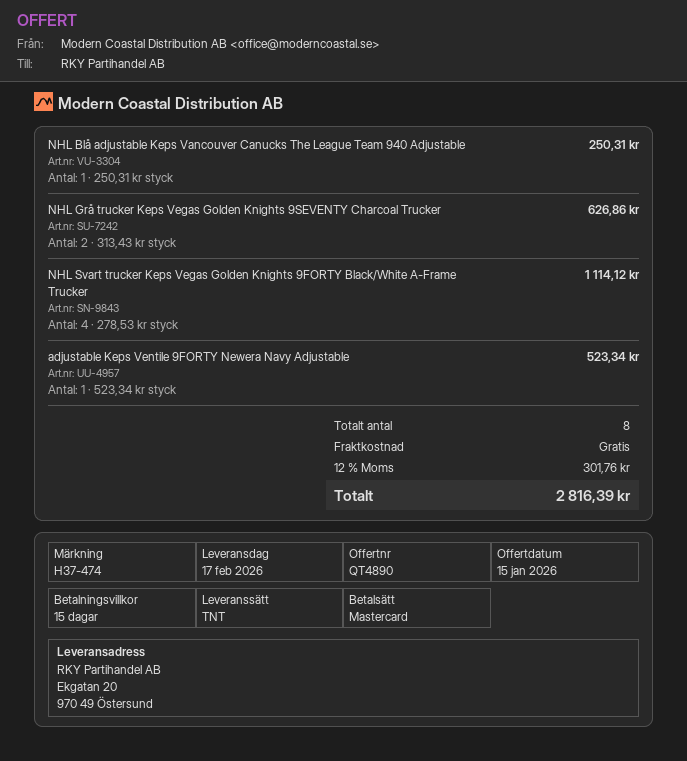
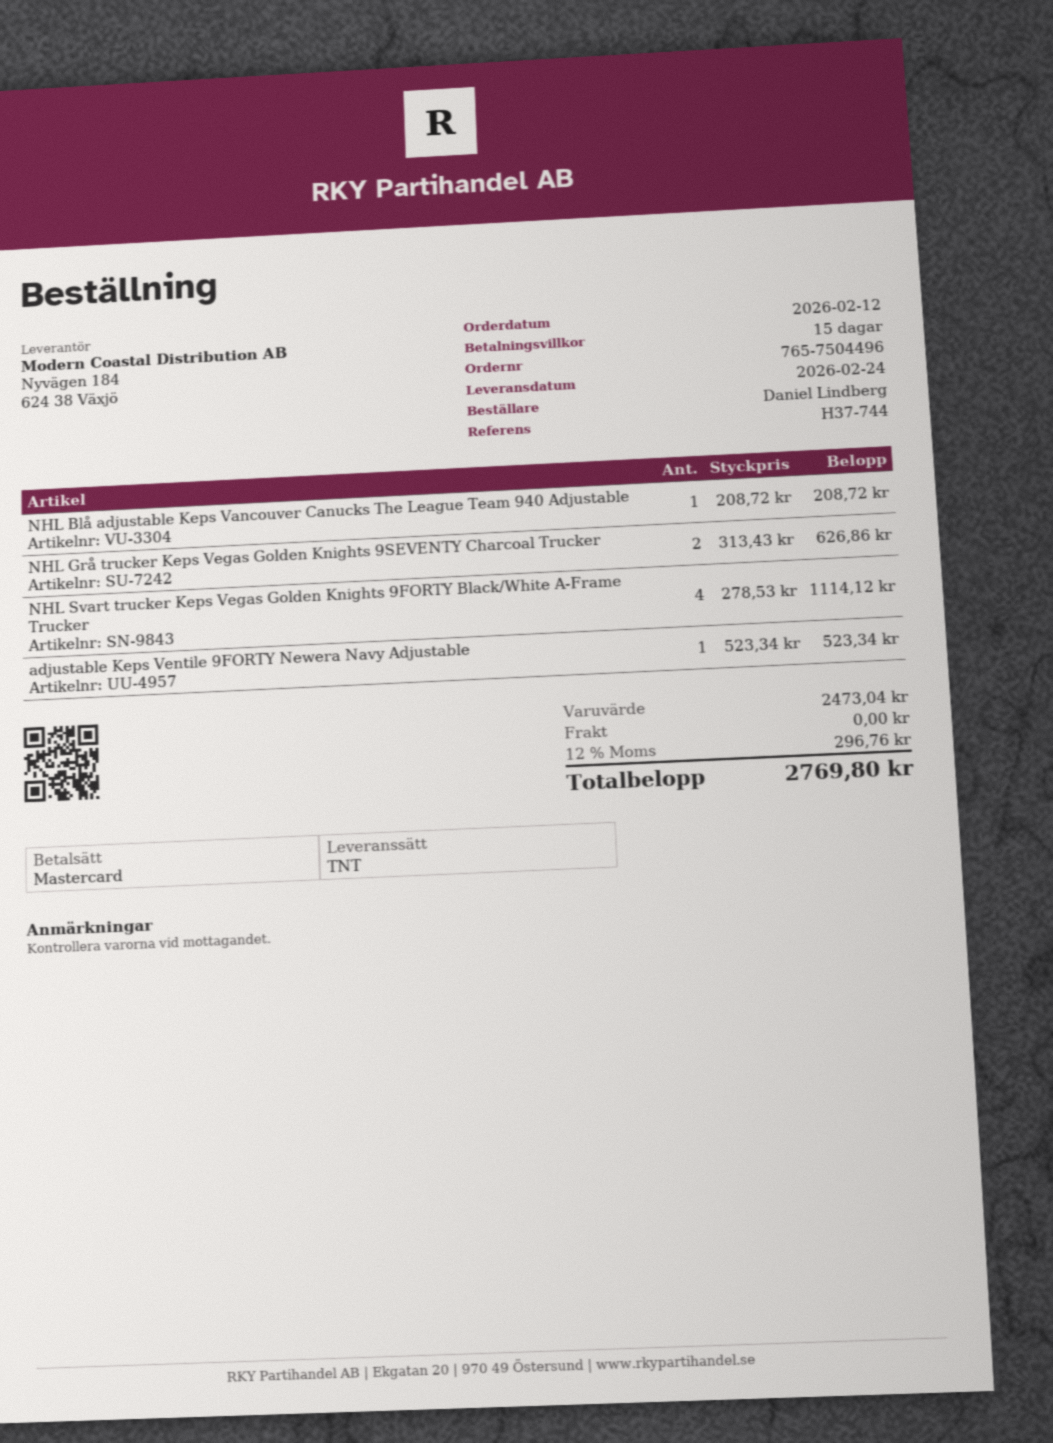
delivery date: 2026-02-17 -> 2026-02-24
reference: H37-474 -> H37-744
NHL Blå adjustable Keps Vancouver Canucks The League Team 940 Adjustable: 1 x 250.31 = 250.31 -> 1 x 208.72 = 208.72
tax: 12% = 301.76 -> 12% = 296.76
total: 2816.39 -> 2769.80

